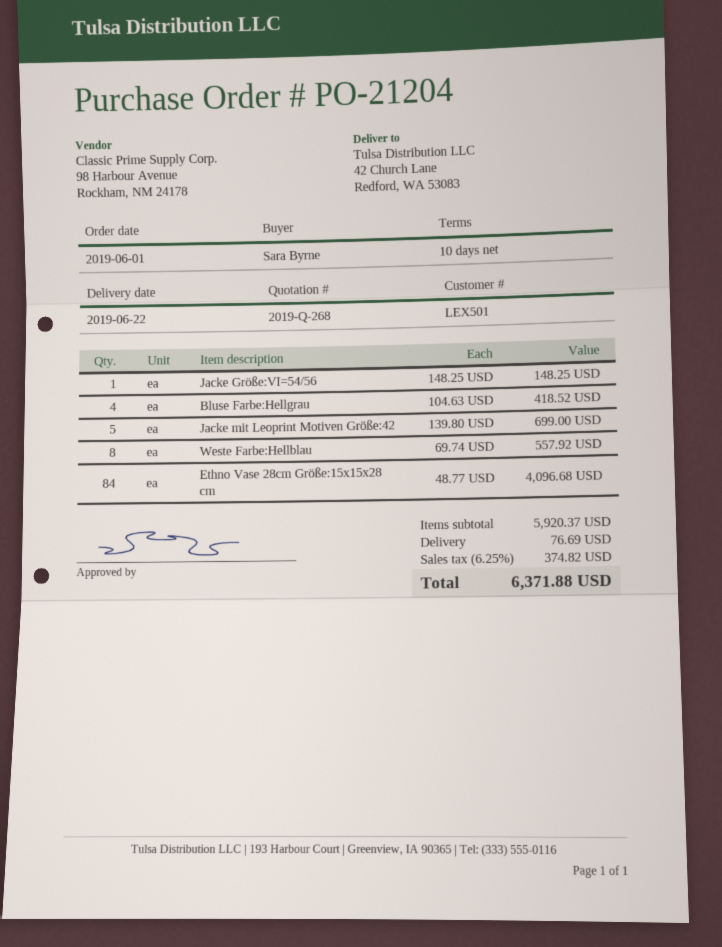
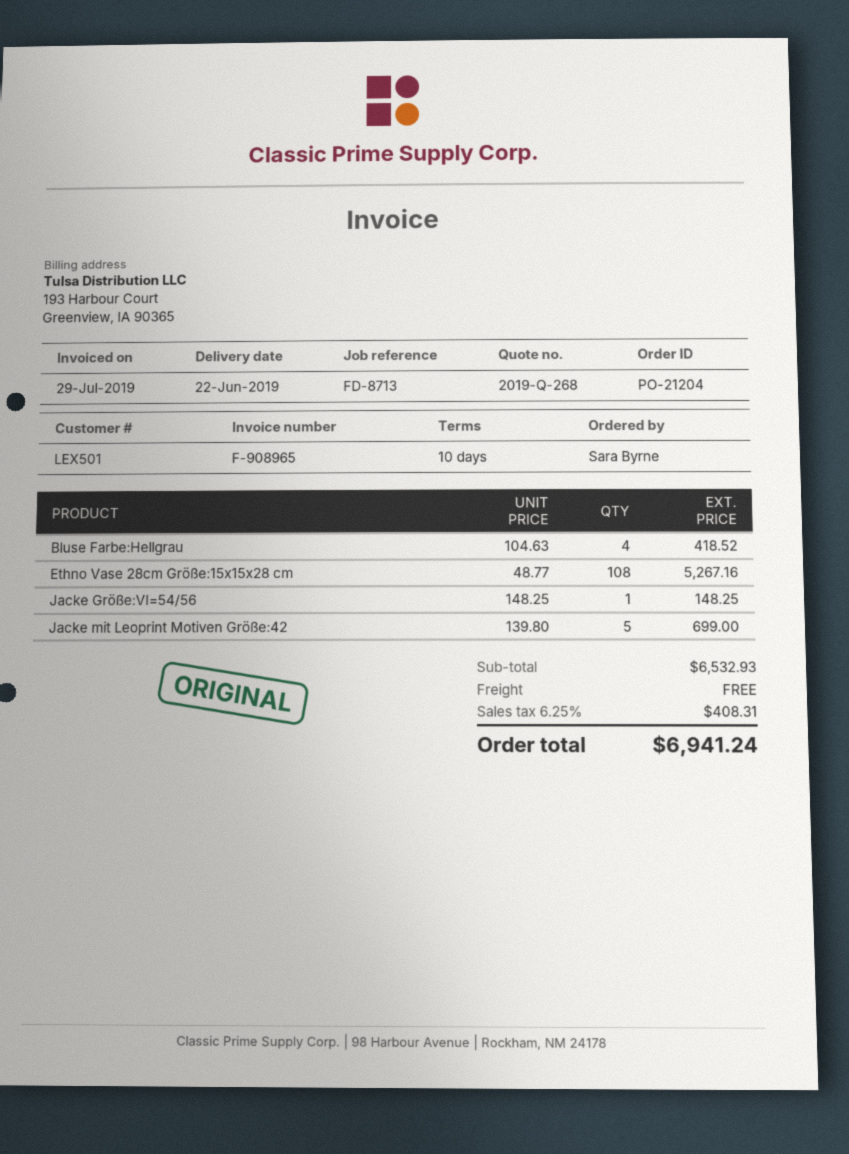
Weste Farbe:Hellblau: 8 x 69.74 = 557.92 -> none
Ethno Vase 28cm Größe:15x15x28 cm: 84 x 48.77 = 4096.68 -> 108 x 48.77 = 5267.16
subtotal: 5920.37 -> 6532.93
shipping: 76.69 -> 0.00
tax: 6.25% = 374.82 -> 6.25% = 408.31
total: 6371.88 -> 6941.24

